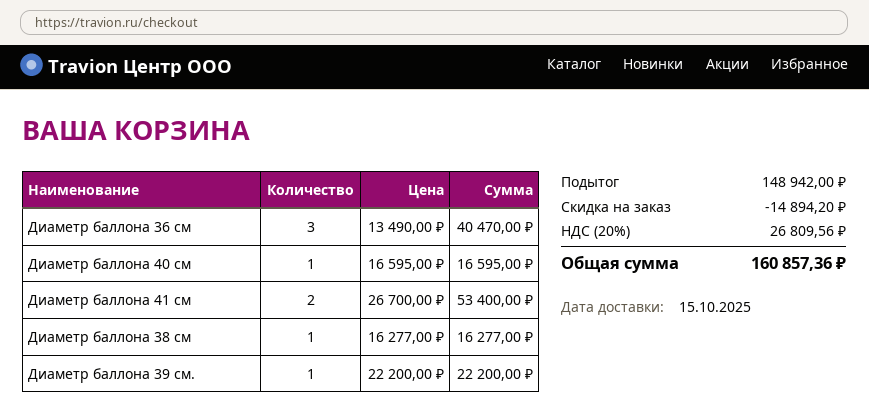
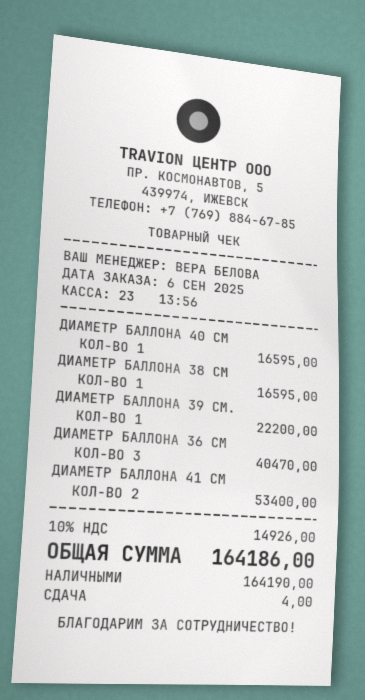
Диаметр баллона 38 см: 1 for 16277.00 -> 1 for 16595.00
discount: 14894.20 -> none
tax: 20% = 26809.56 -> 10% = 14926.00
total: 160857.36 -> 164186.00

